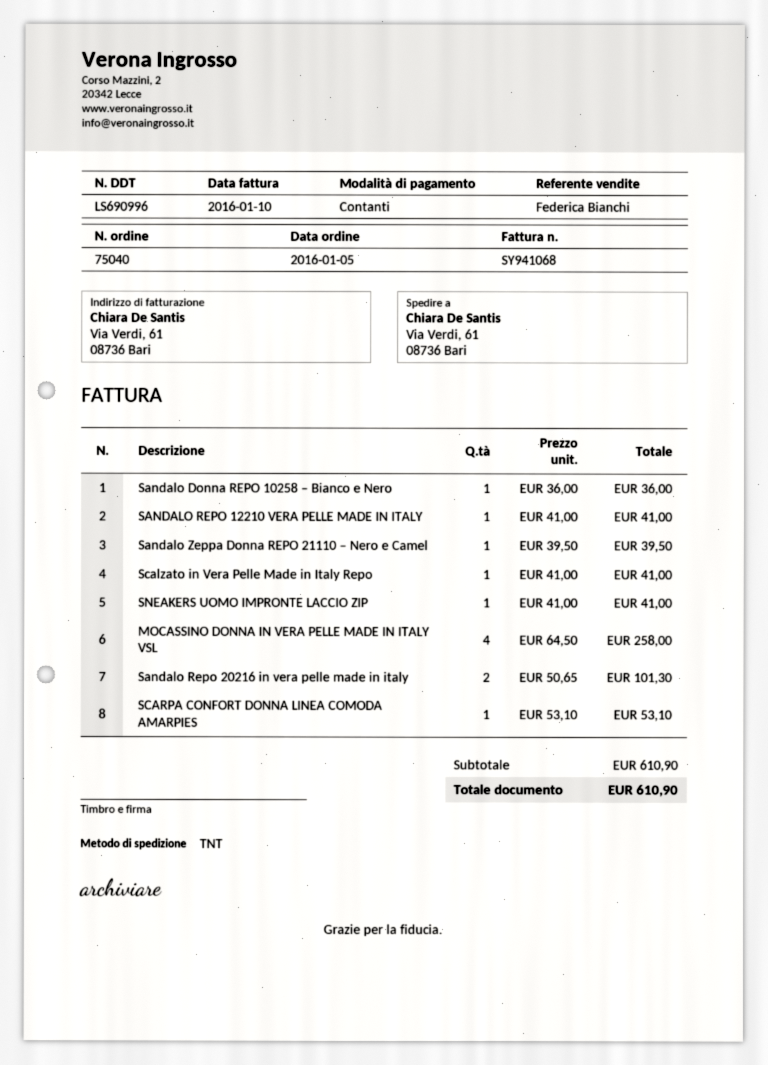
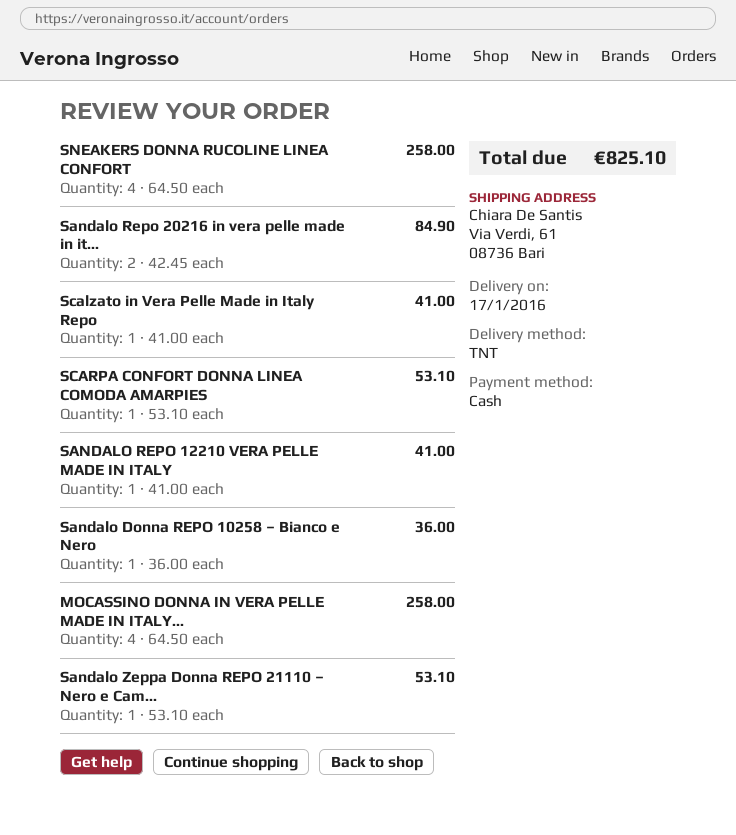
Sandalo Zeppa Donna REPO 21110 – Nero e Camel: 1 x 39.50 = 39.50 -> 1 x 53.10 = 53.10
SNEAKERS UOMO IMPRONTE LACCIO ZIP: 1 x 41.00 = 41.00 -> none
Sandalo Repo 20216 in vera pelle made in italy: 2 x 50.65 = 101.30 -> 2 x 42.45 = 84.90
SNEAKERS DONNA RUCOLINE LINEA CONFORT: none -> 4 x 64.50 = 258.00
total: 610.90 -> 825.10

